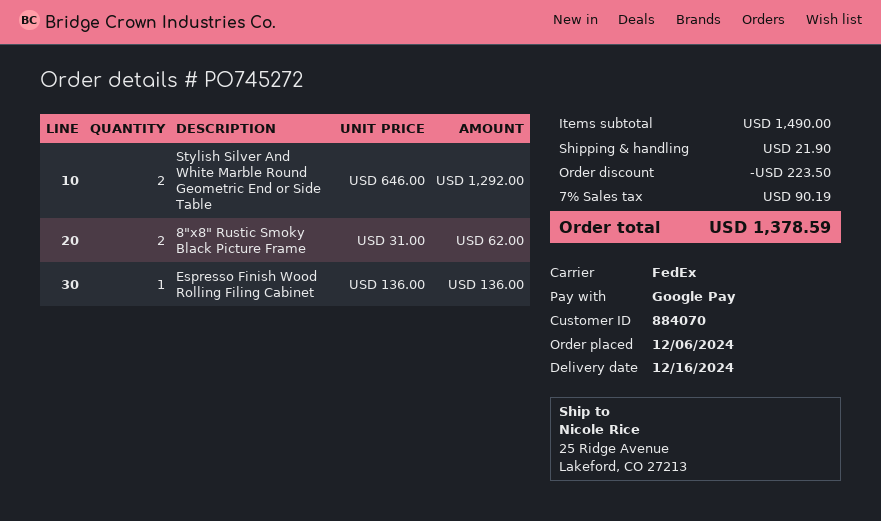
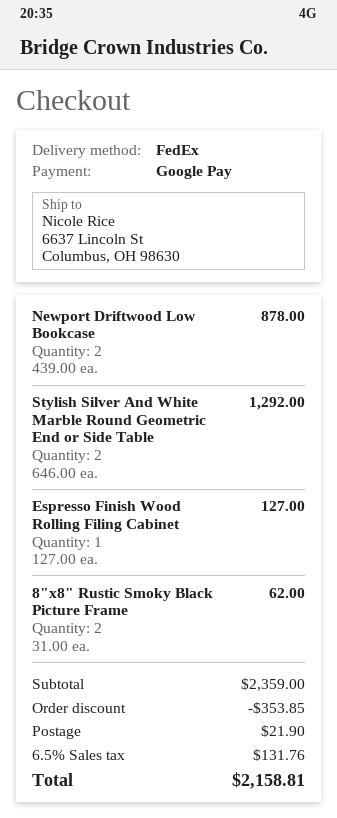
ship to: 25 Ridge Avenue, Lakeford, CO 27213 -> 6637 Lincoln St, Columbus, OH 98630
Espresso Finish Wood Rolling Filing Cabinet: 1 x 136.00 = 136.00 -> 1 x 127.00 = 127.00
Newport Driftwood Low Bookcase: none -> 2 x 439.00 = 878.00
subtotal: 1490.00 -> 2359.00
discount: 223.50 -> 353.85
tax: 7% = 90.19 -> 6.5% = 131.76
total: 1378.59 -> 2158.81

